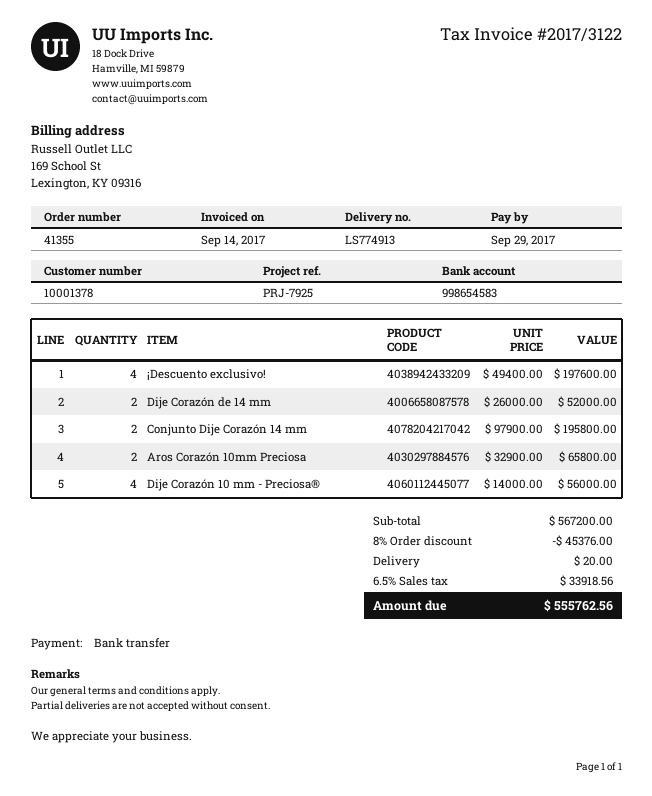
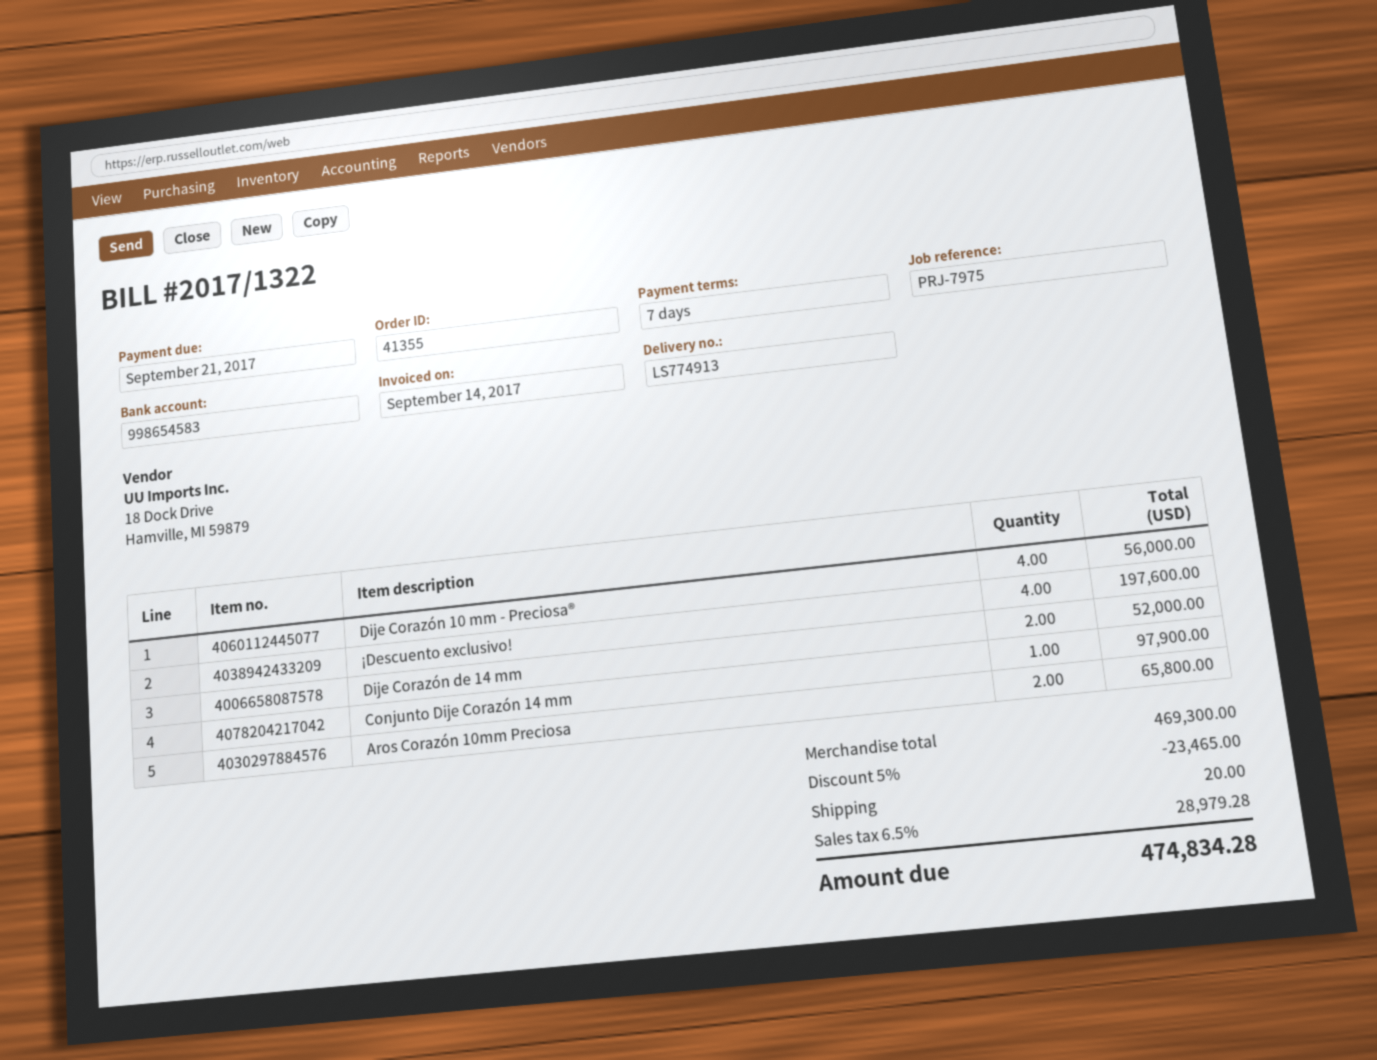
invoice number: 2017/3122 -> 2017/1322
due date: 2017-09-29 -> 2017-09-21
reference: PRJ-7925 -> PRJ-7975
Conjunto Dije Corazón 14 mm: 2 for 195800.00 -> 1 for 97900.00
subtotal: 567200.00 -> 469300.00
discount: 8% = 45376.00 -> 5% = 23465.00
tax: 6.5% = 33918.56 -> 6.5% = 28979.28
total: 555762.56 -> 474834.28

